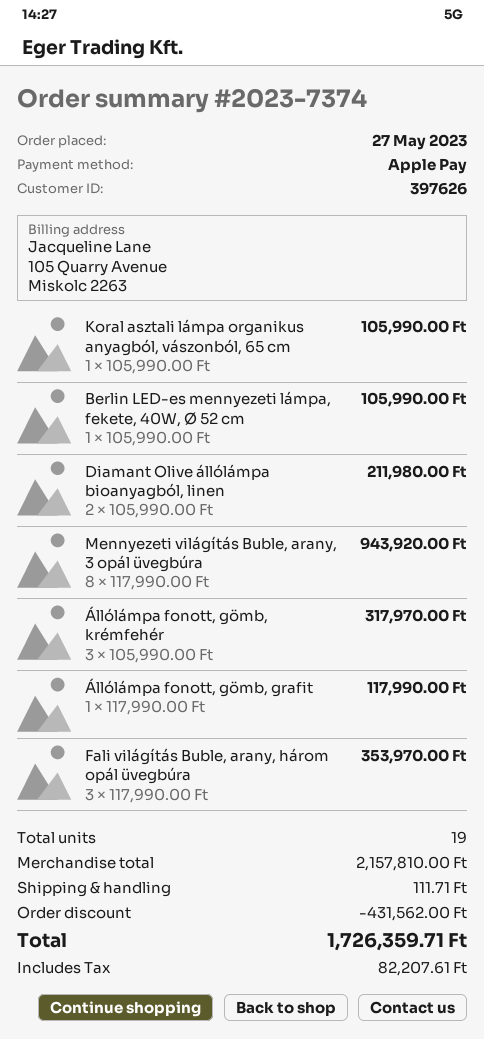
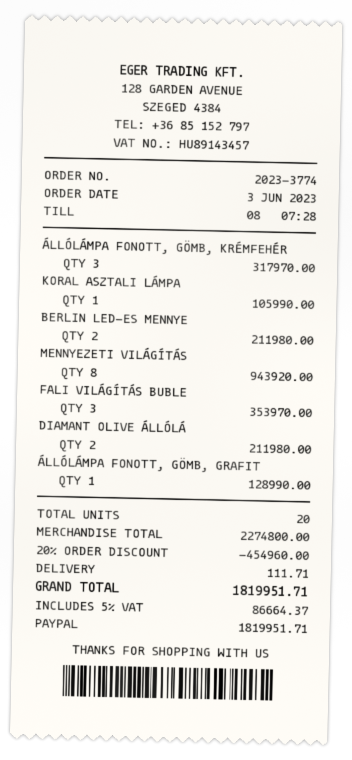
order number: 2023-7374 -> 2023-3774
order date: 2023-05-27 -> 2023-06-03
payment method: Apple Pay -> PayPal
Berlin LED-es mennyezeti lámpa, fekete, 40W, Ø 52 cm: 1 for 105990.00 -> 2 for 211980.00
Állólámpa fonott, gömb, grafit: 1 for 117990.00 -> 1 for 128990.00
total quantity: 19 -> 20
subtotal: 2157810.00 -> 2274800.00
discount: 431562.00 -> 454960.00
tax: 82207.61 -> 86664.37
total: 1726359.71 -> 1819951.71

